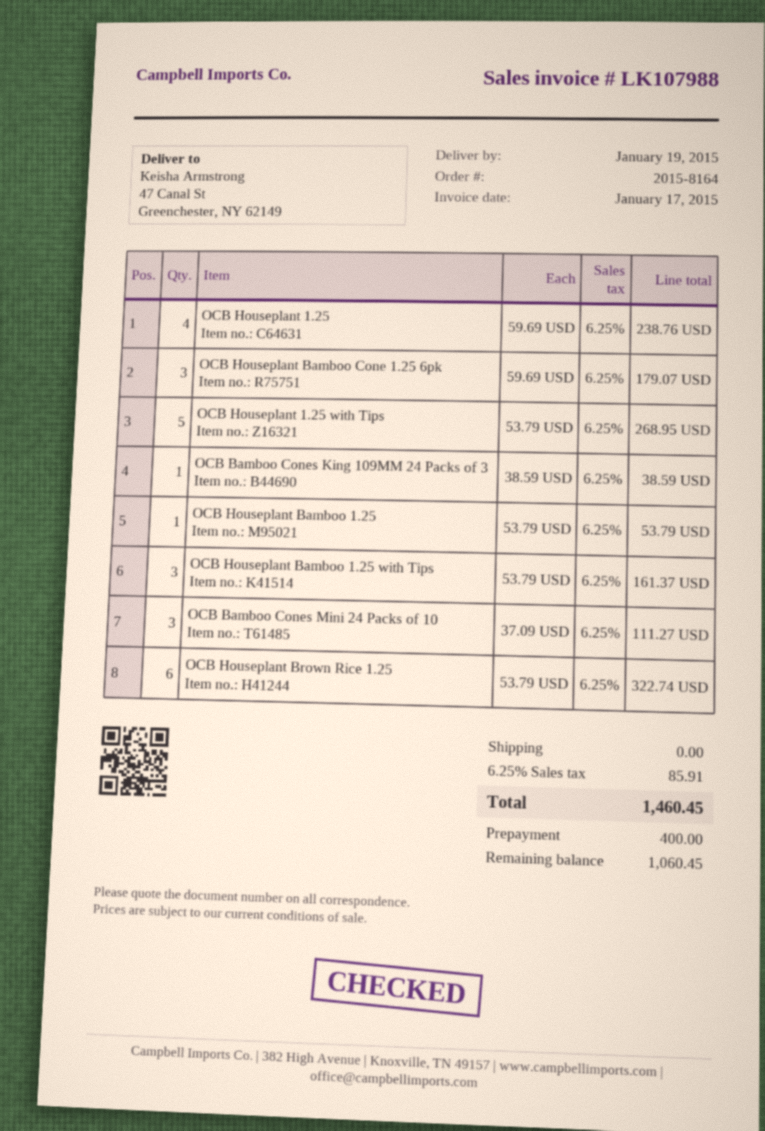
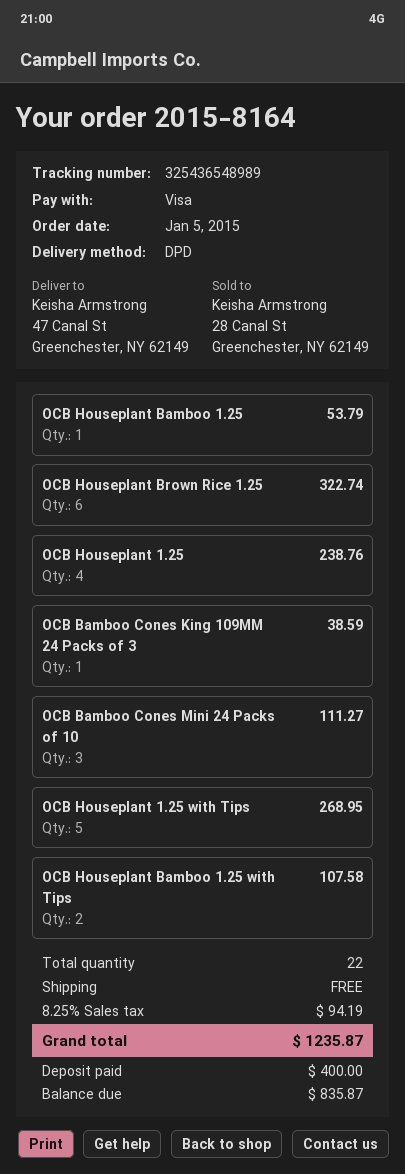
OCB Houseplant Bamboo Cone 1.25 6pk: 3 for 179.07 -> none
OCB Houseplant Bamboo 1.25 with Tips: 3 for 161.37 -> 2 for 107.58
tax: 6.25% = 85.91 -> 8.25% = 94.19
total: 1460.45 -> 1235.87
balance: 1060.45 -> 835.87

